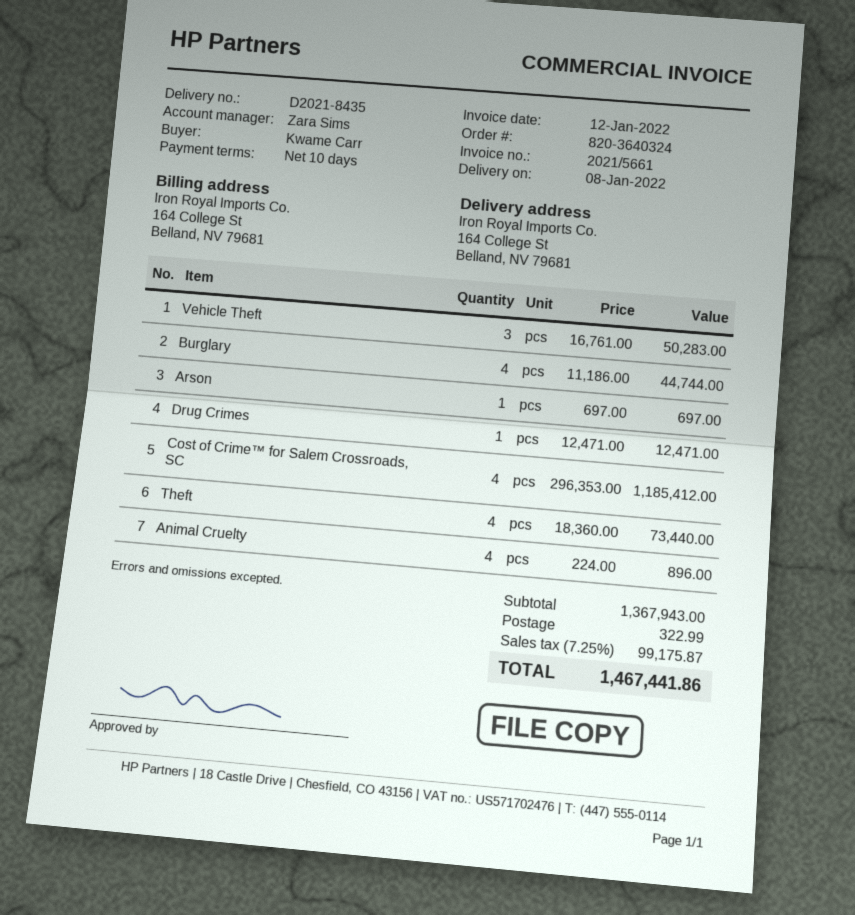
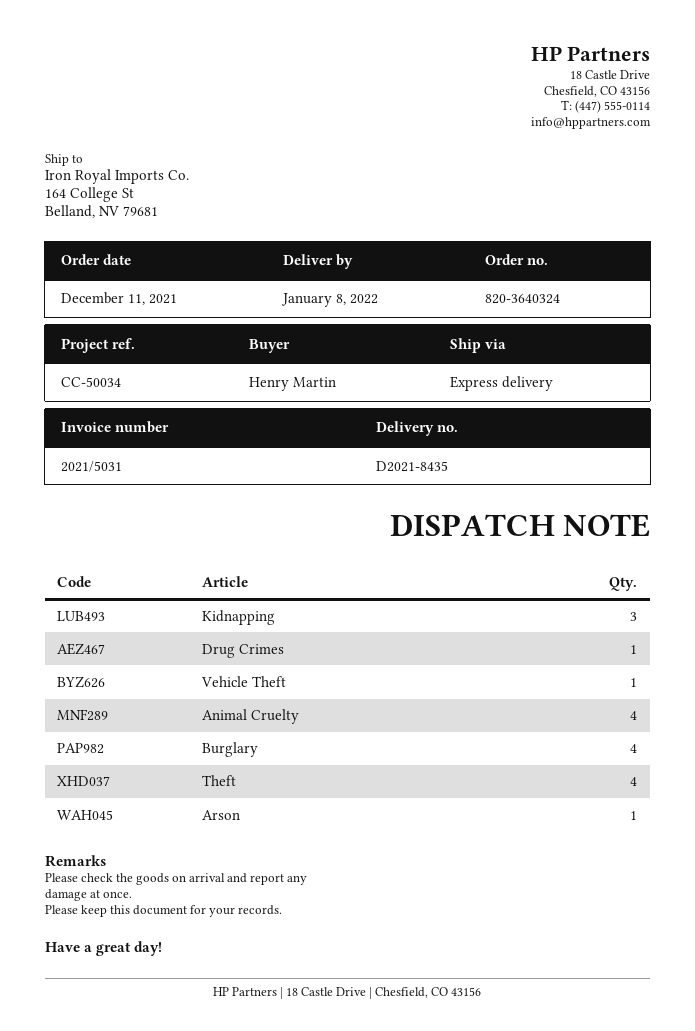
invoice number: 2021/5661 -> 2021/5031
ordered by: Kwame Carr -> Henry Martin
Vehicle Theft: 3 -> 1
Cost of Crime™ for Salem Crossroads, SC: 4 -> none
Kidnapping: none -> 3

